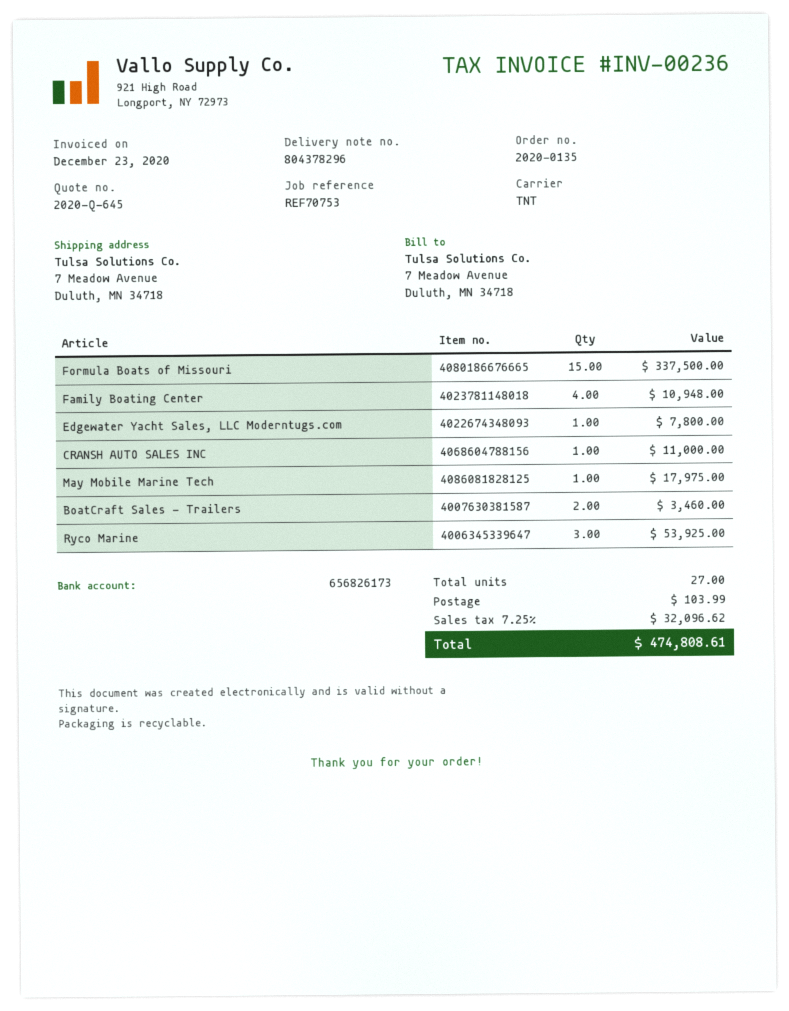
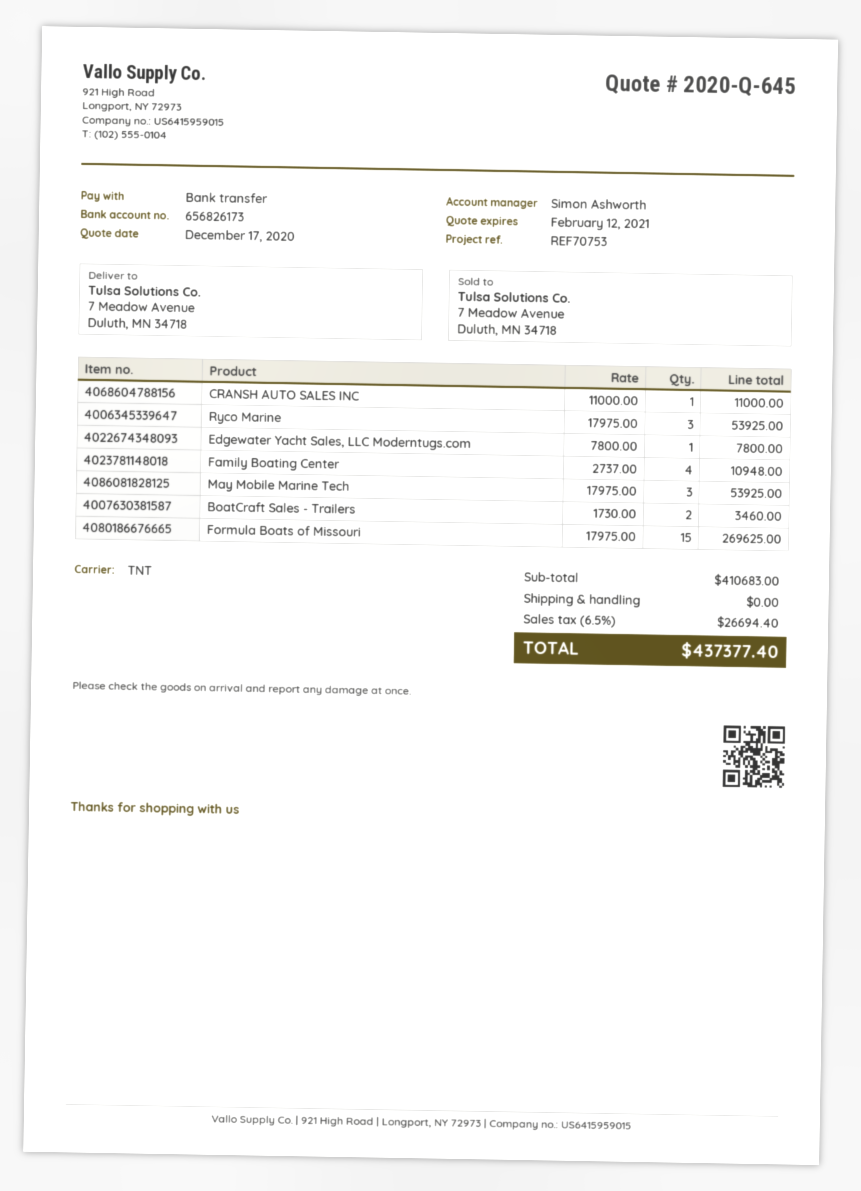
Formula Boats of Missouri: 15 for 337500.00 -> 15 for 269625.00
May Mobile Marine Tech: 1 for 17975.00 -> 3 for 53925.00
shipping: 103.99 -> 0.00
tax: 7.25% = 32096.62 -> 6.5% = 26694.40
total: 474808.61 -> 437377.40

